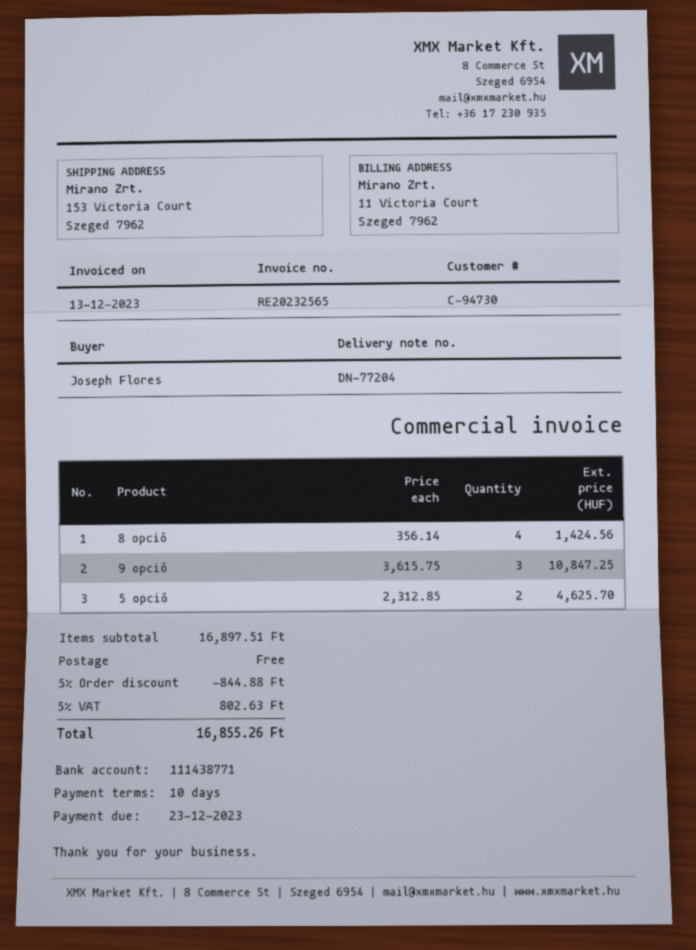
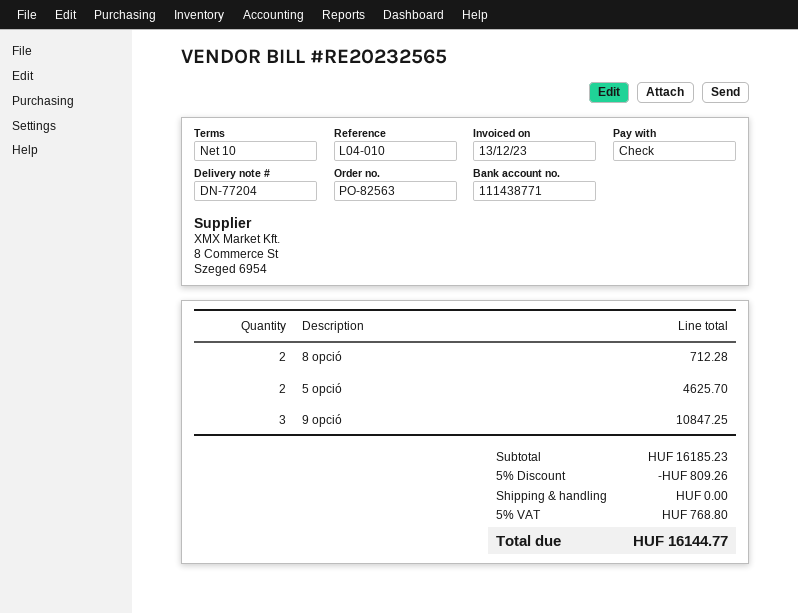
8 opció: 4 for 1424.56 -> 2 for 712.28
subtotal: 16897.51 -> 16185.23
discount: 5% = 844.88 -> 5% = 809.26
tax: 5% = 802.63 -> 5% = 768.80
total: 16855.26 -> 16144.77

